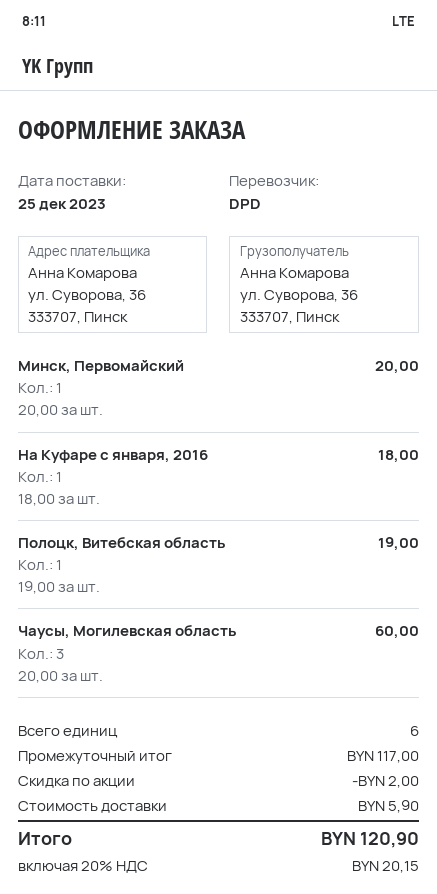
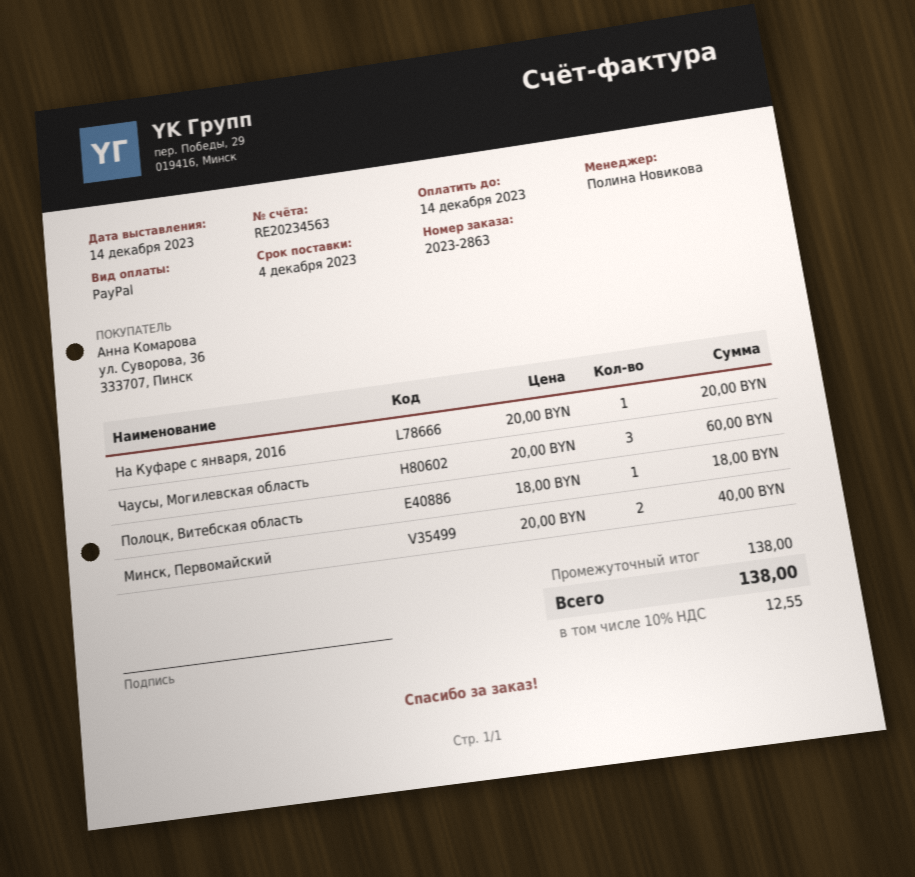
delivery date: 2023-12-25 -> 2023-12-04
Минск, Первомайский: 1 x 20.00 = 20.00 -> 2 x 20.00 = 40.00
На Куфаре с января, 2016: 1 x 18.00 = 18.00 -> 1 x 20.00 = 20.00
Полоцк, Витебская область: 1 x 19.00 = 19.00 -> 1 x 18.00 = 18.00
subtotal: 117.00 -> 138.00
discount: 2.00 -> none
shipping: 5.90 -> none
tax: 20% = 20.15 -> 10% = 12.55
total: 120.90 -> 138.00

